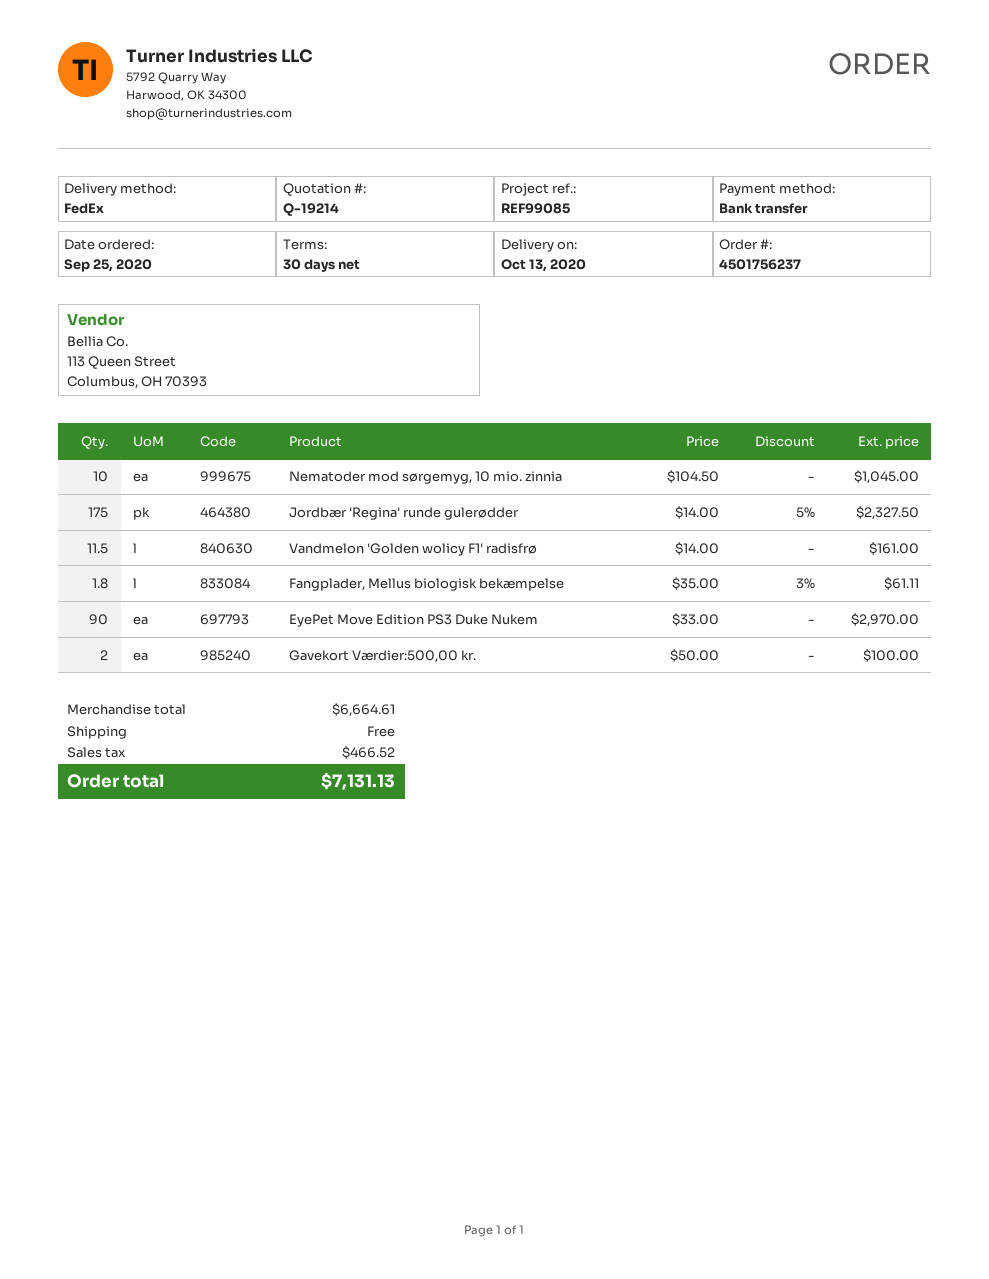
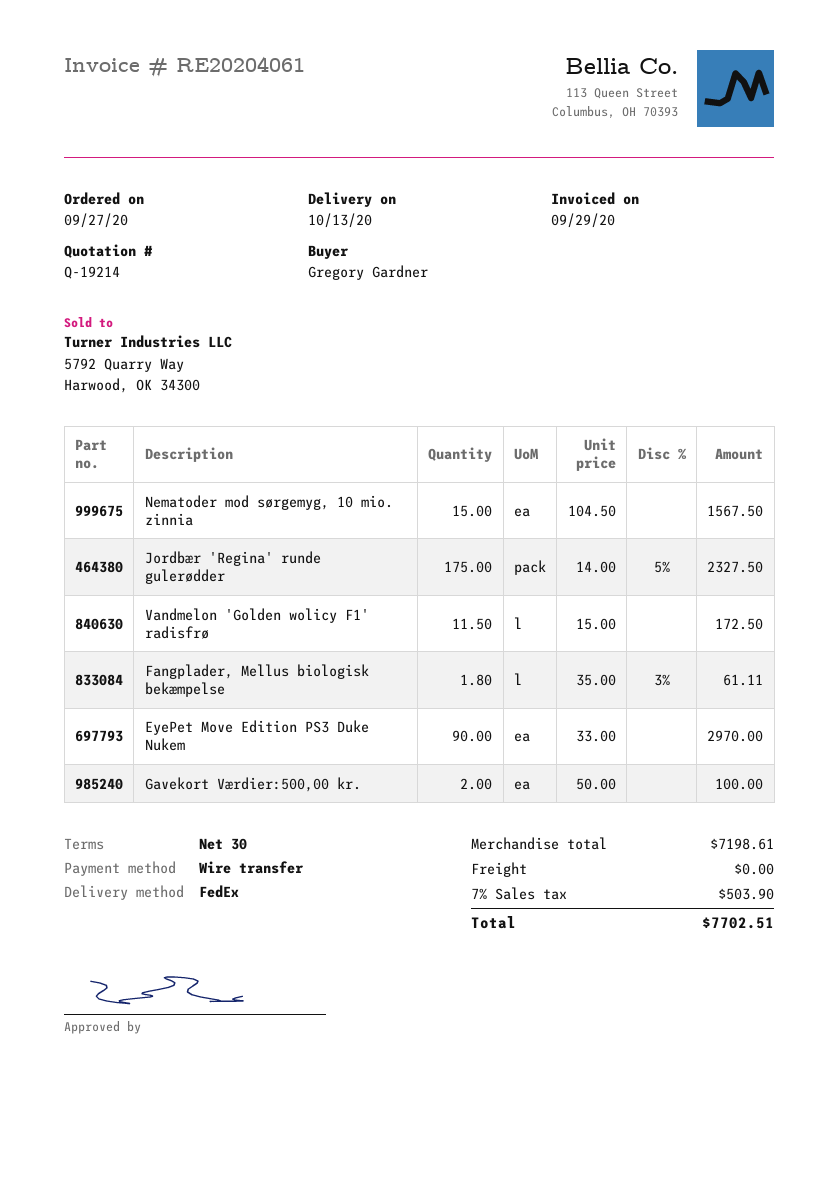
order date: 2020-09-25 -> 2020-09-27
Nematoder mod sørgemyg, 10 mio. zinnia: 10 x 104.50 = 1045.00 -> 15 x 104.50 = 1567.50
Vandmelon 'Golden wolicy F1' radisfrø: 11.5 x 14.00 = 161.00 -> 11.5 x 15.00 = 172.50
subtotal: 6664.61 -> 7198.61
tax: 466.52 -> 503.90
total: 7131.13 -> 7702.51

